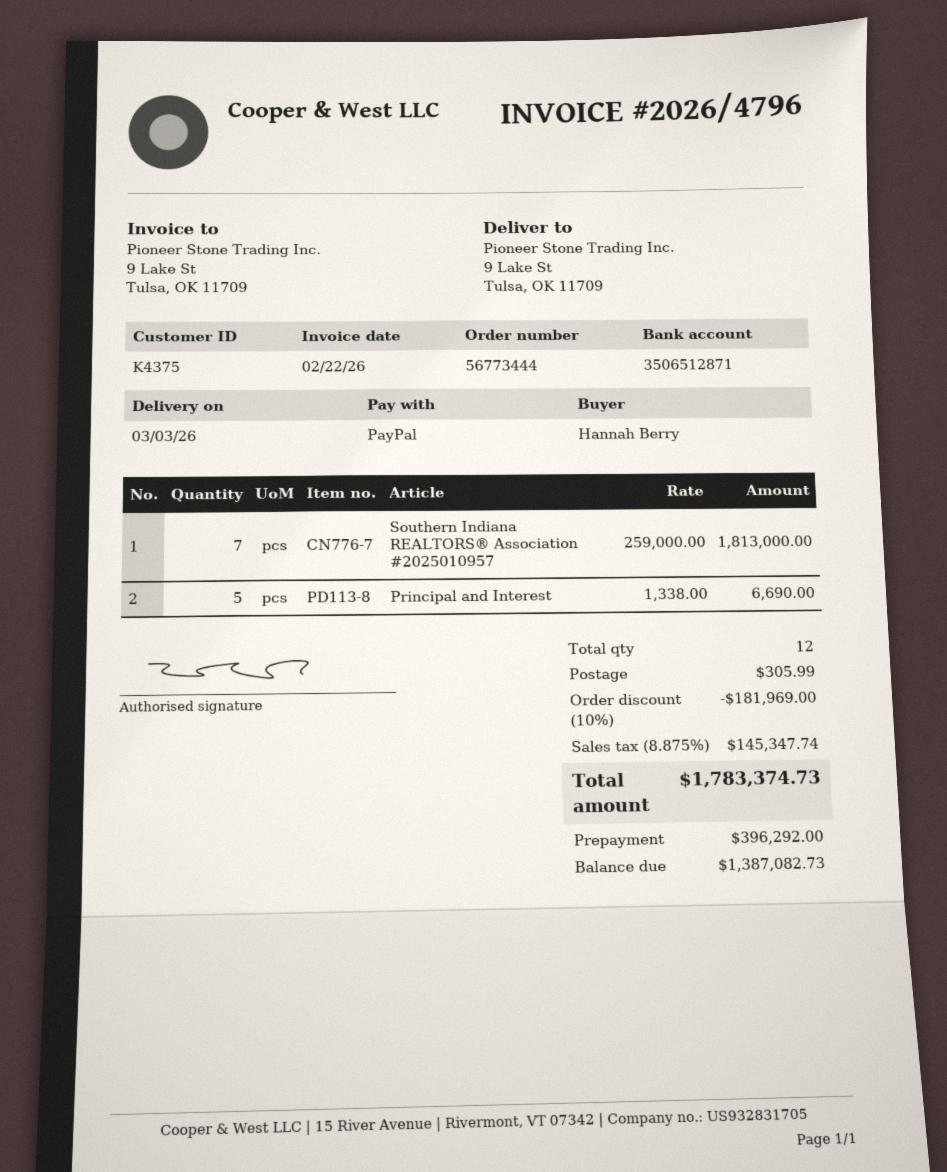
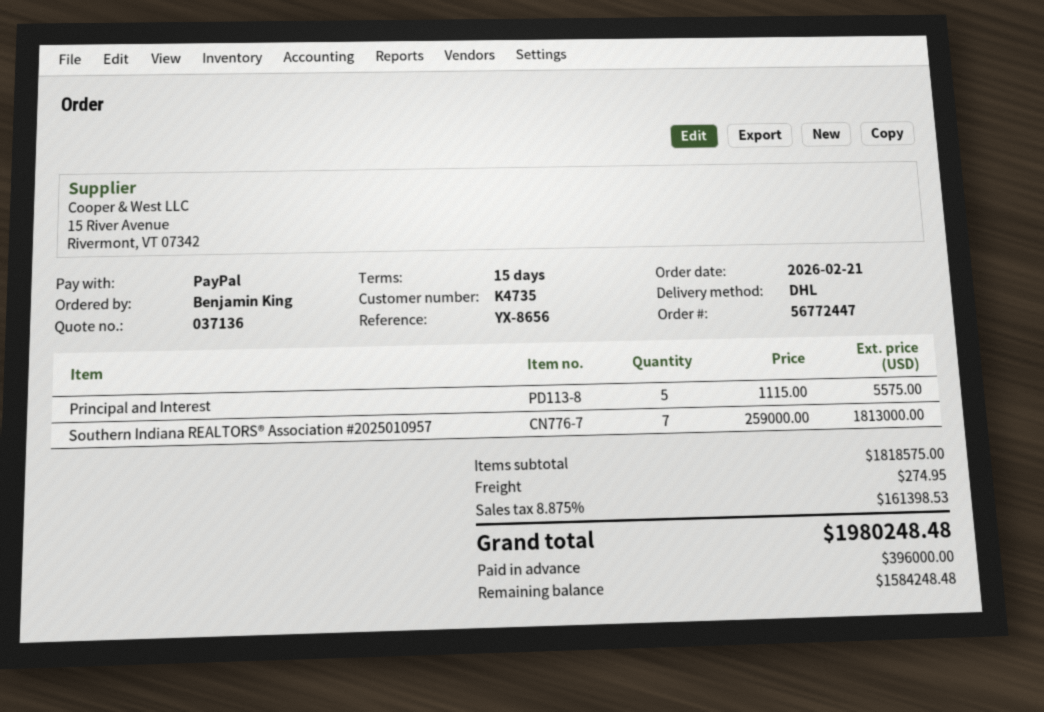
order number: 56773444 -> 56772447
customer number: K4375 -> K4735
ordered by: Hannah Berry -> Benjamin King
Principal and Interest: 5 x 1338.00 = 6690.00 -> 5 x 1115.00 = 5575.00
discount: 10% = 181969.00 -> none
shipping: 305.99 -> 274.95
tax: 8.875% = 145347.74 -> 8.875% = 161398.53
total: 1783374.73 -> 1980248.48
deposit: 396292.00 -> 396000.00
balance: 1387082.73 -> 1584248.48

